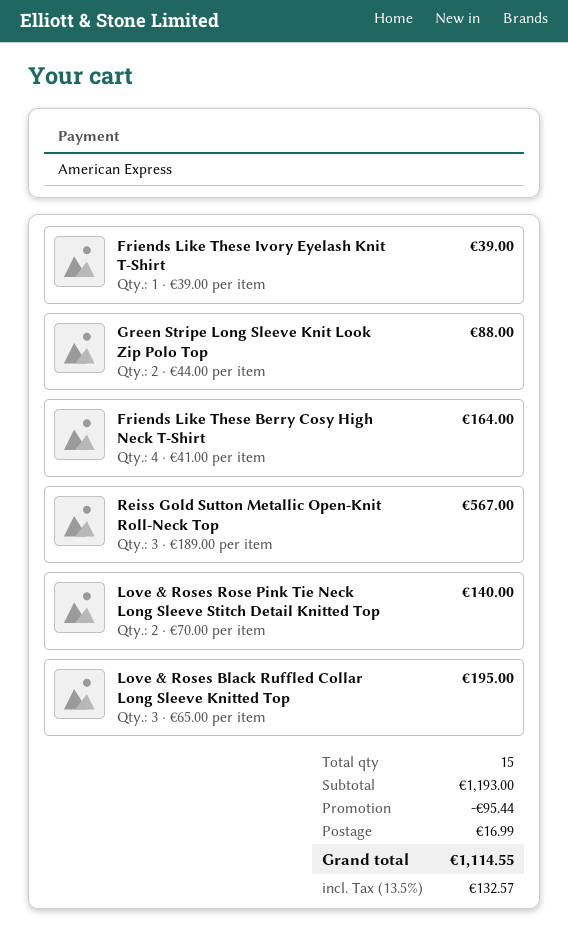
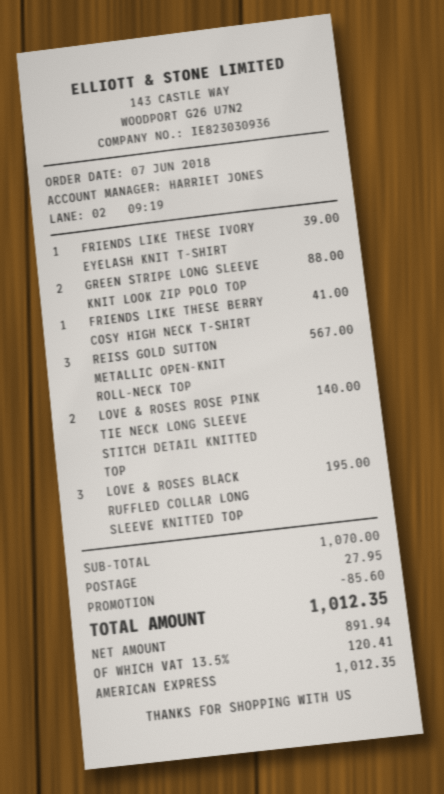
Friends Like These Berry Cosy High Neck T-Shirt: 4 for 164.00 -> 1 for 41.00
subtotal: 1193.00 -> 1070.00
discount: 95.44 -> 85.60
shipping: 16.99 -> 27.95
tax: 13.5% = 132.57 -> 13.5% = 120.41
total: 1114.55 -> 1012.35

